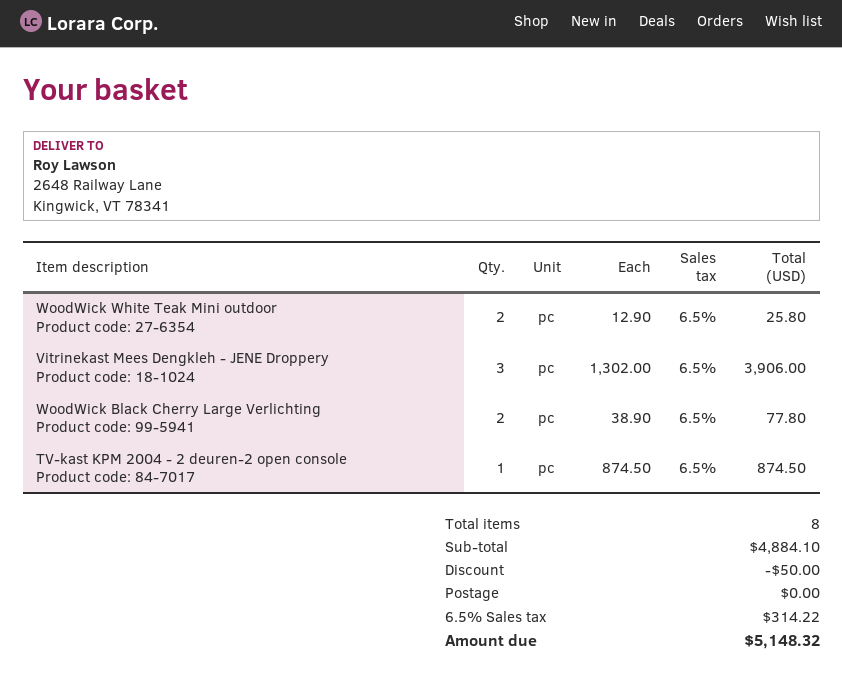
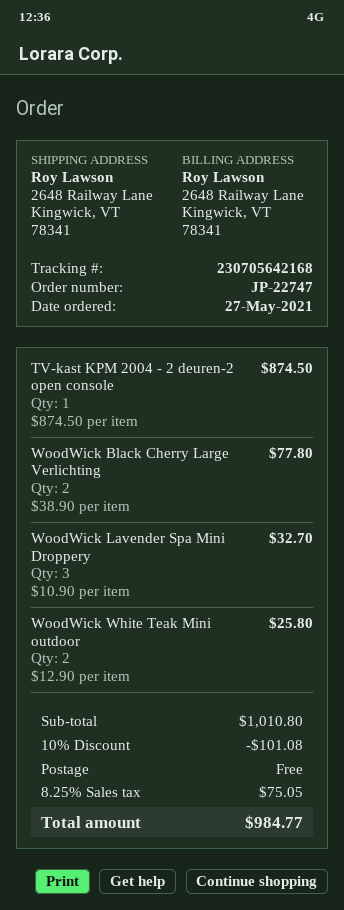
Vitrinekast Mees Dengkleh - JENE Droppery: 3 x 1302.00 = 3906.00 -> none
WoodWick Lavender Spa Mini Droppery: none -> 3 x 10.90 = 32.70
subtotal: 4884.10 -> 1010.80
discount: 50.00 -> 101.08
tax: 6.5% = 314.22 -> 8.25% = 75.05
total: 5148.32 -> 984.77

